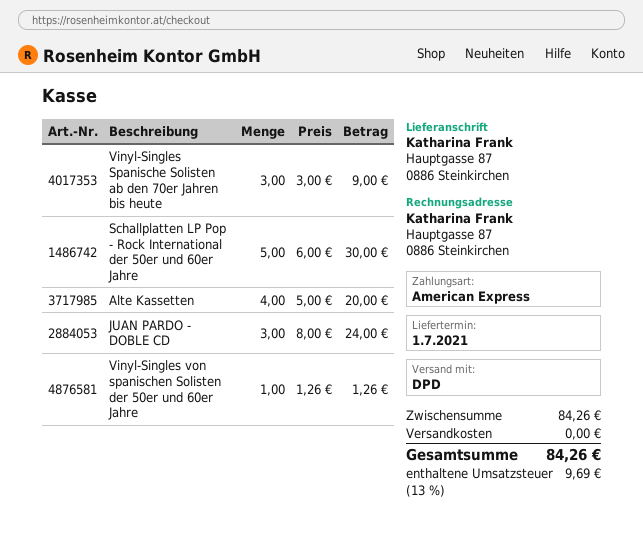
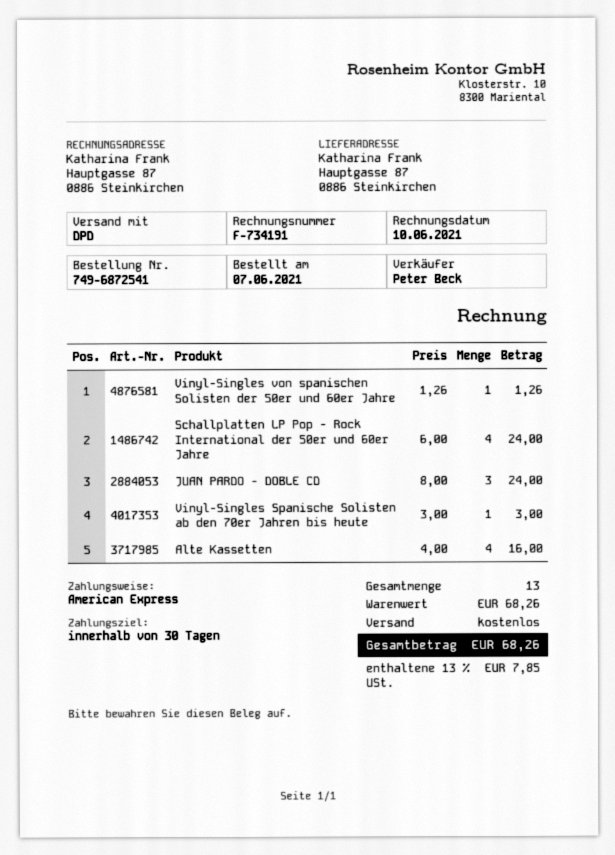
Vinyl-Singles Spanische Solisten ab den 70er Jahren bis heute: 3 x 3.00 = 9.00 -> 1 x 3.00 = 3.00
Schallplatten LP Pop - Rock International der 50er und 60er Jahre: 5 x 6.00 = 30.00 -> 4 x 6.00 = 24.00
Alte Kassetten: 4 x 5.00 = 20.00 -> 4 x 4.00 = 16.00
subtotal: 84.26 -> 68.26
tax: 13% = 9.69 -> 13% = 7.85
total: 84.26 -> 68.26

